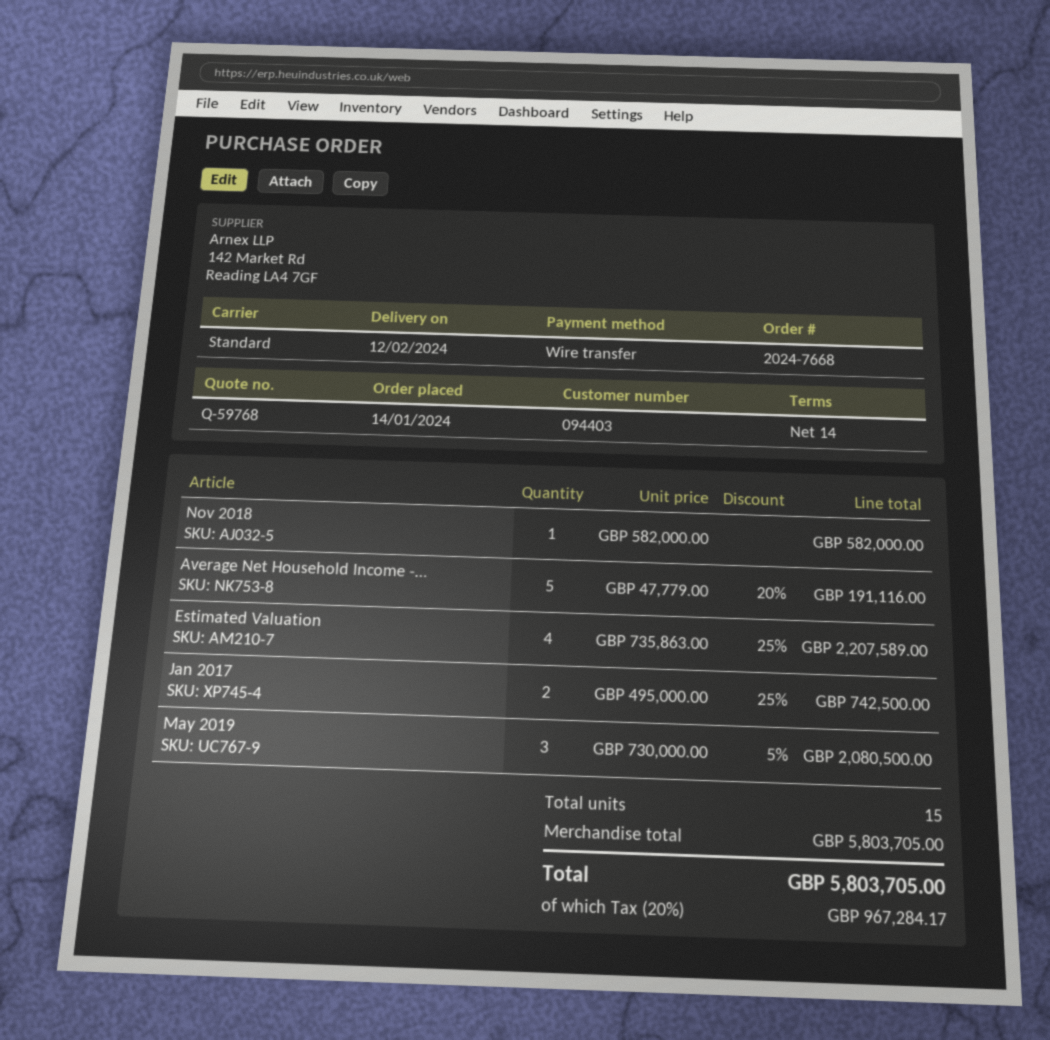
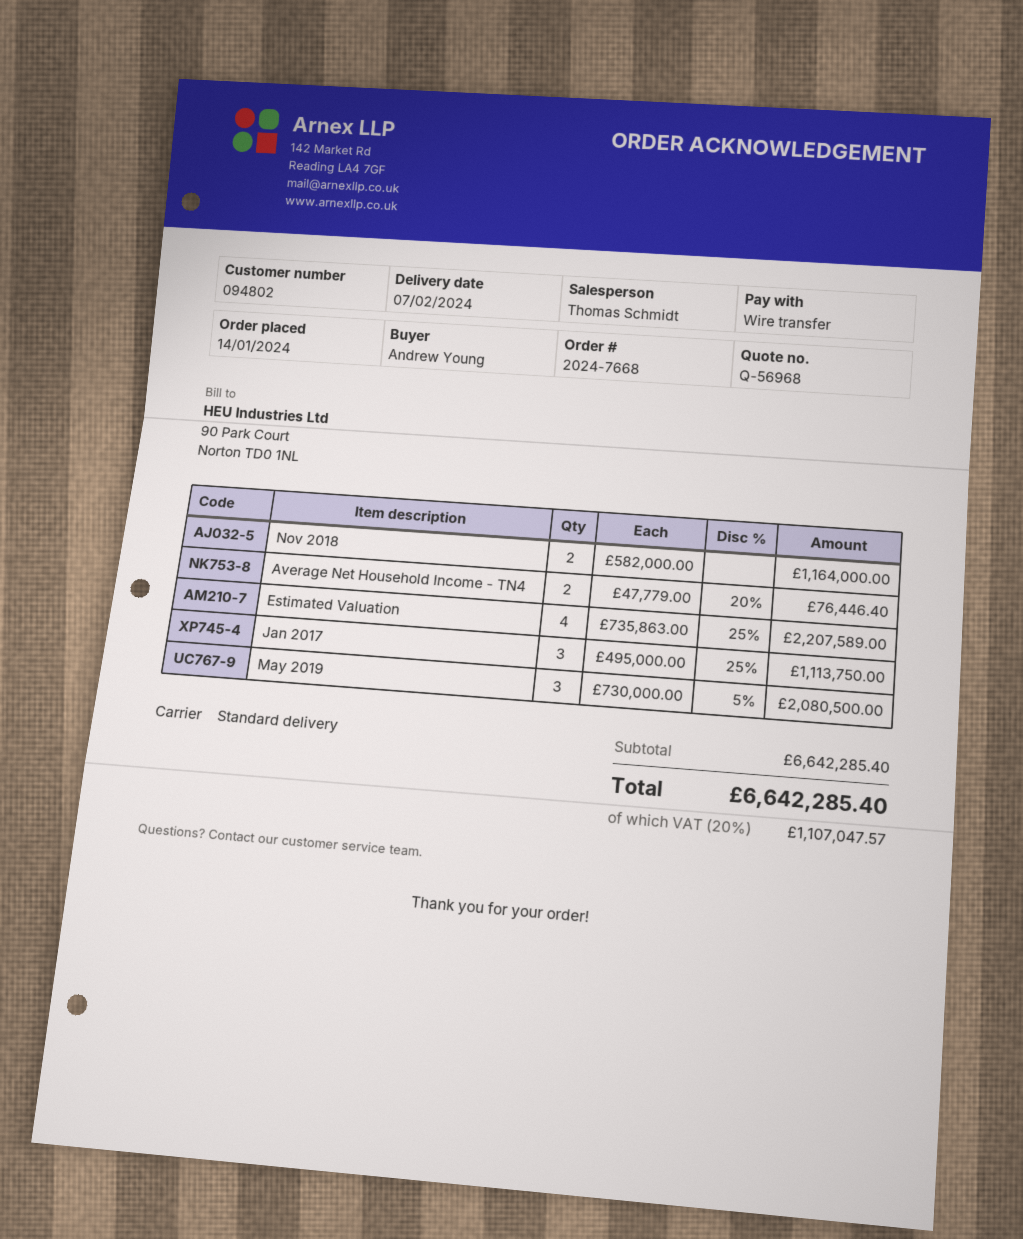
quote number: Q-59768 -> Q-56968
delivery date: 2024-02-12 -> 2024-02-07
customer number: 094403 -> 094802
Nov 2018: 1 x 582000.00 = 582000.00 -> 2 x 582000.00 = 1164000.00
Average Net Household Income -...: 5 x 47779.00 - 20% = 191116.00 -> 2 x 47779.00 - 20% = 76446.40
Jan 2017: 2 x 495000.00 - 25% = 742500.00 -> 3 x 495000.00 - 25% = 1113750.00
subtotal: 5803705.00 -> 6642285.40
tax: 20% = 967284.17 -> 20% = 1107047.57
total: 5803705.00 -> 6642285.40

